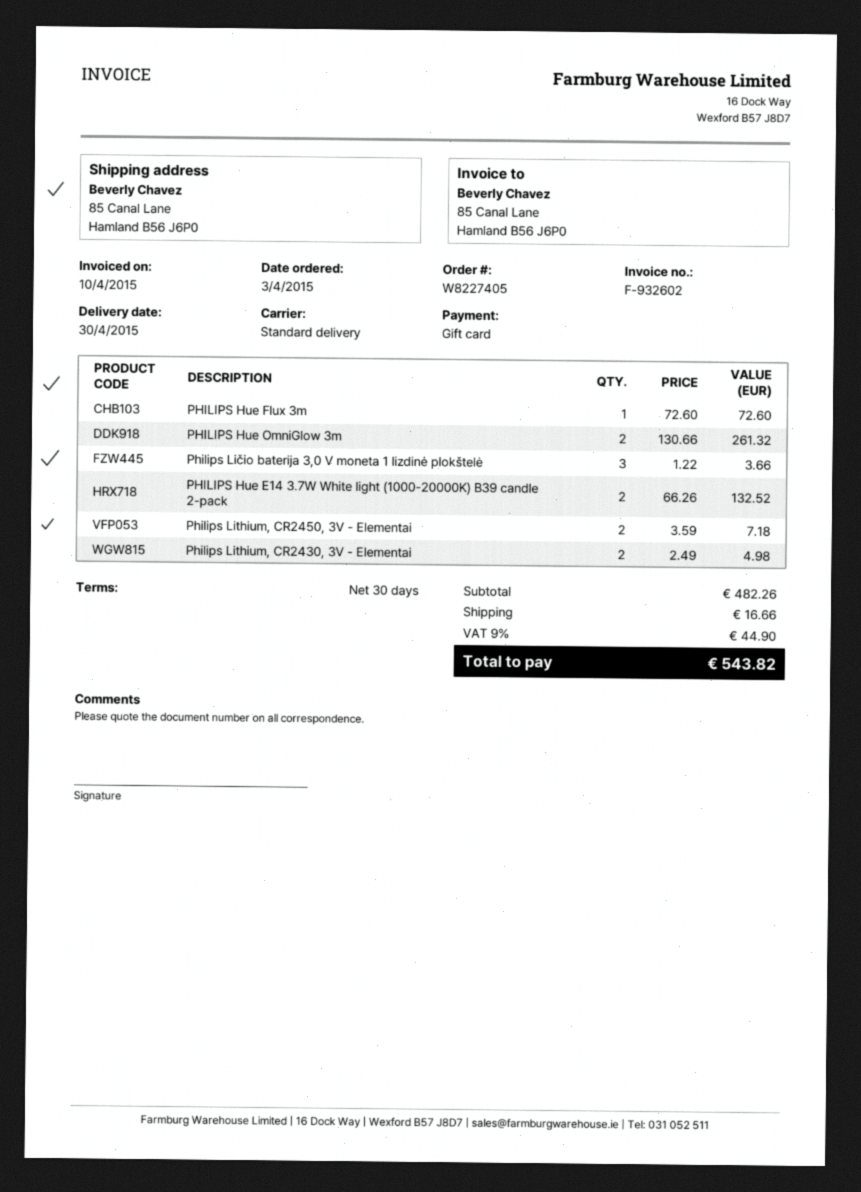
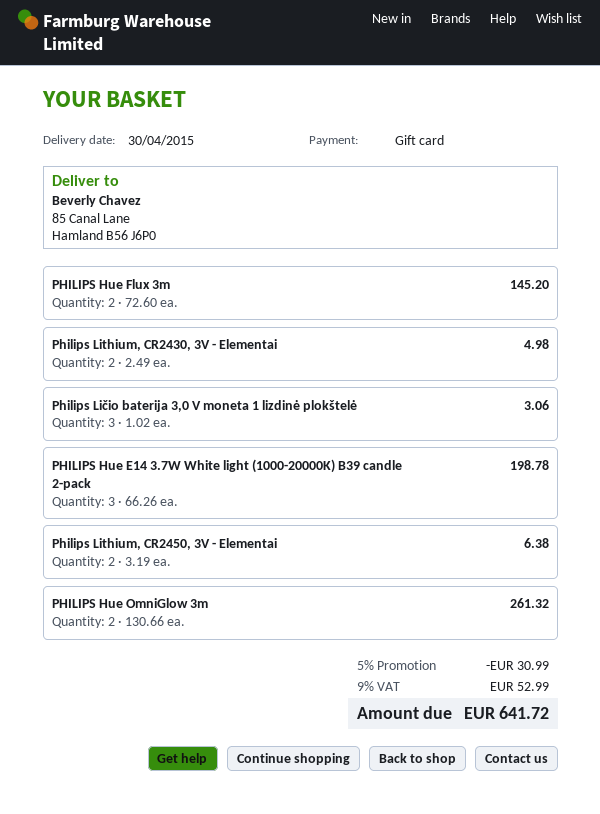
PHILIPS Hue Flux 3m: 1 x 72.60 = 72.60 -> 2 x 72.60 = 145.20
Philips Ličio baterija 3,0 V moneta 1 lizdinė plokštelė: 3 x 1.22 = 3.66 -> 3 x 1.02 = 3.06
PHILIPS Hue E14 3.7W White light (1000-20000K) B39 candle 2-pack: 2 x 66.26 = 132.52 -> 3 x 66.26 = 198.78
Philips Lithium, CR2450, 3V - Elementai: 2 x 3.59 = 7.18 -> 2 x 3.19 = 6.38
discount: none -> 5% = 30.99
shipping: 16.66 -> none
tax: 9% = 44.90 -> 9% = 52.99
total: 543.82 -> 641.72

